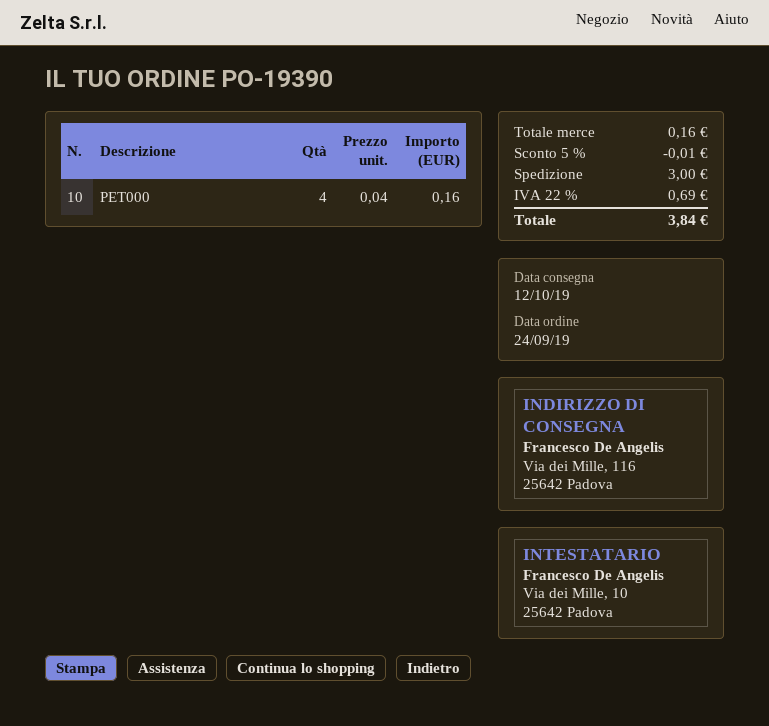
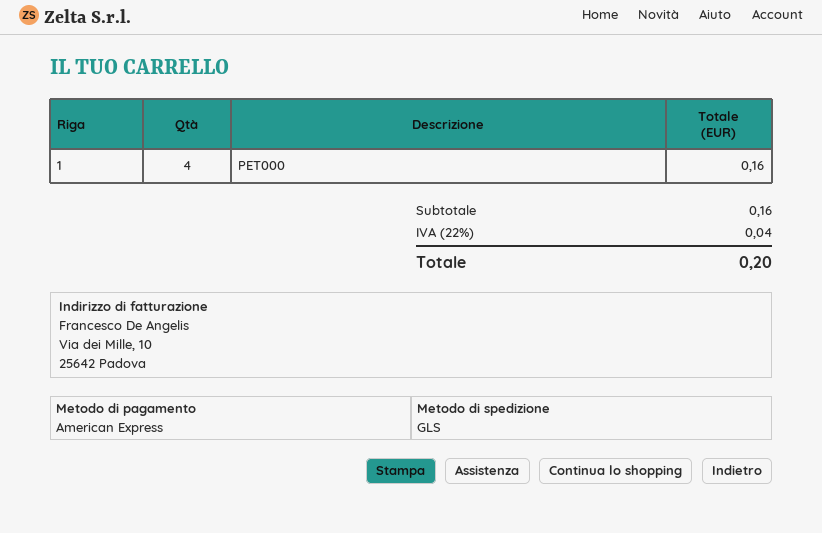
discount: 5% = 0.01 -> none
shipping: 3.00 -> none
tax: 22% = 0.69 -> 22% = 0.04
total: 3.84 -> 0.20

